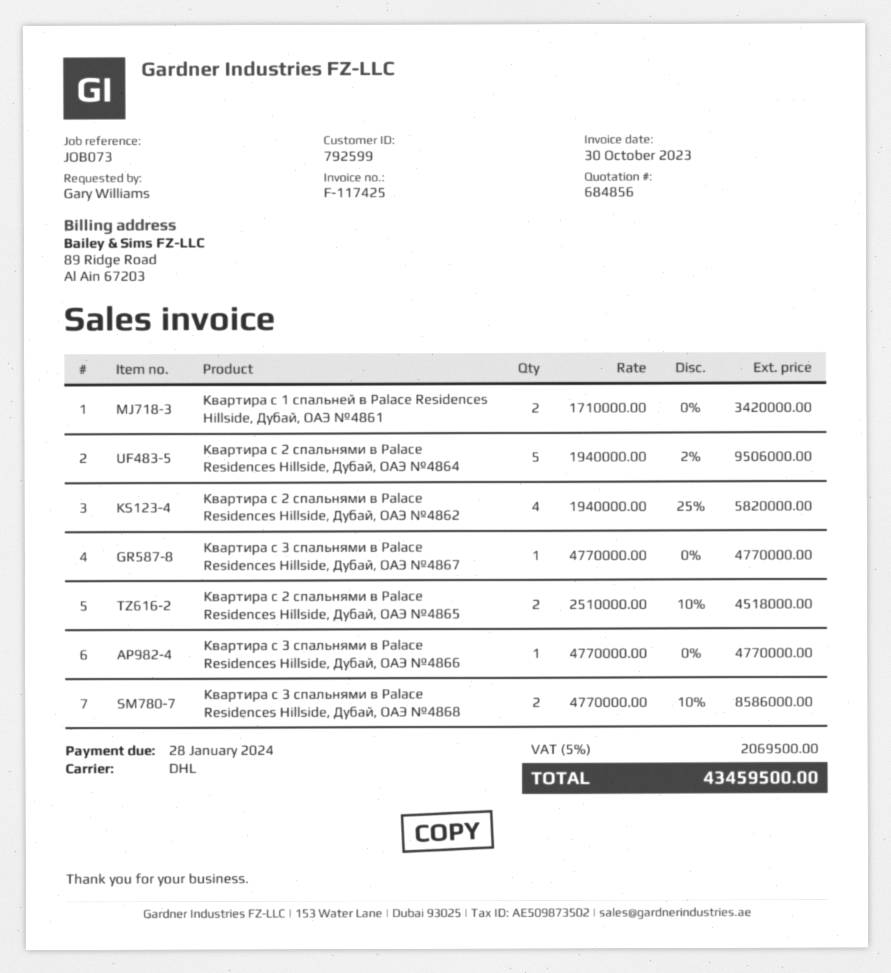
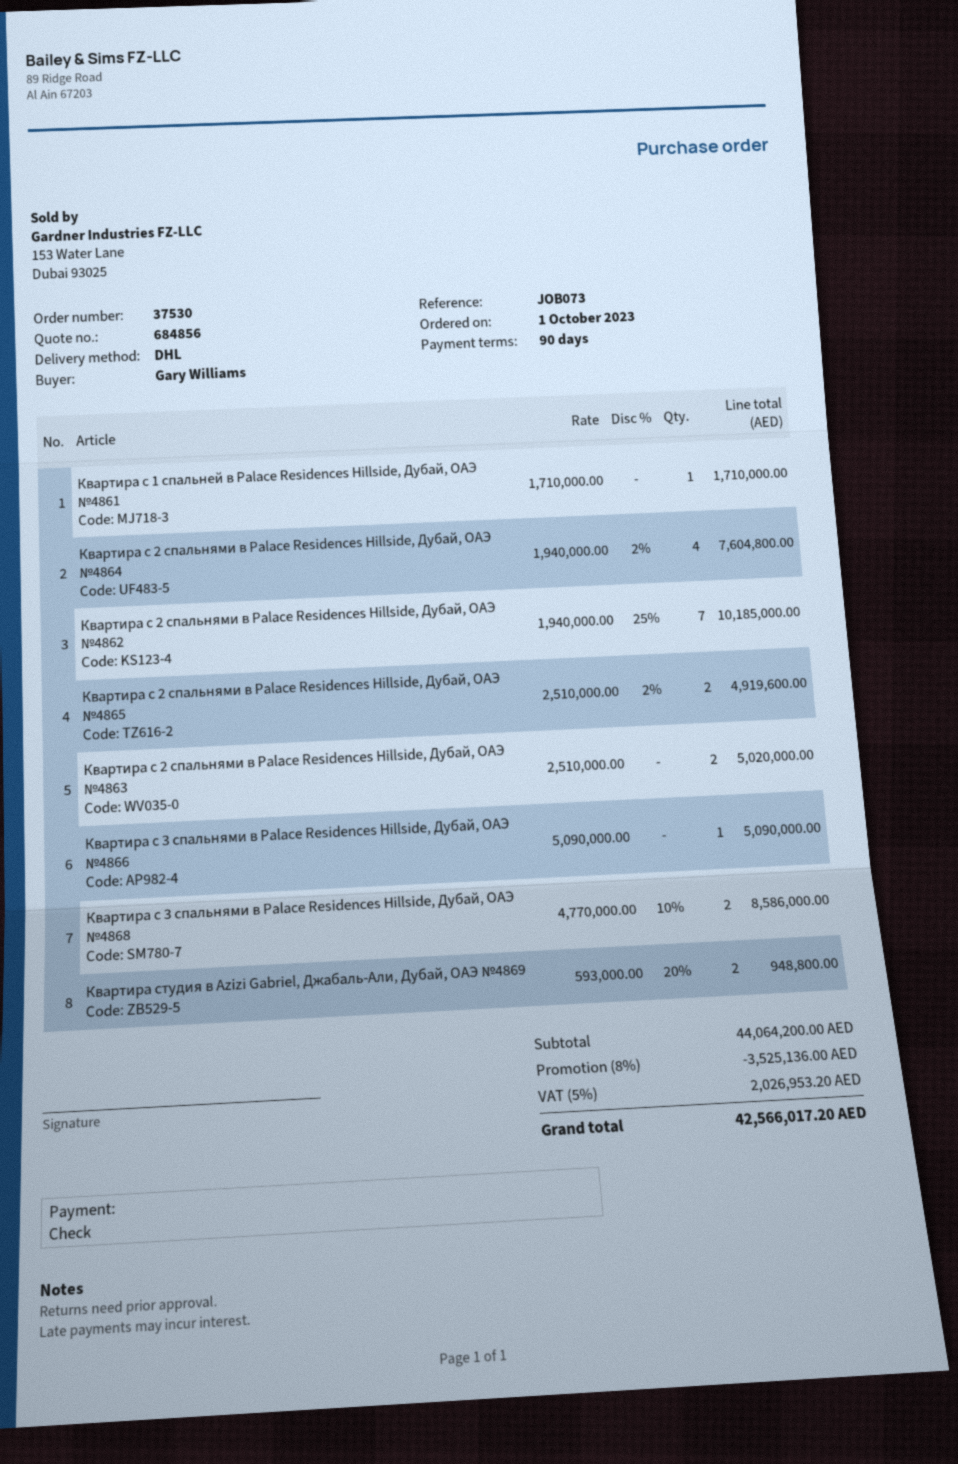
Квартира с 1 спальней в Palace Residences Hillside, Дубай, ОАЭ №4861: 2 x 1710000.00 = 3420000.00 -> 1 x 1710000.00 = 1710000.00
Квартира с 2 спальнями в Palace Residences Hillside, Дубай, ОАЭ №4864: 5 x 1940000.00 - 2% = 9506000.00 -> 4 x 1940000.00 - 2% = 7604800.00
Квартира с 2 спальнями в Palace Residences Hillside, Дубай, ОАЭ №4862: 4 x 1940000.00 - 25% = 5820000.00 -> 7 x 1940000.00 - 25% = 10185000.00
Квартира с 3 спальнями в Palace Residences Hillside, Дубай, ОАЭ №4867: 1 x 4770000.00 = 4770000.00 -> none
Квартира с 2 спальнями в Palace Residences Hillside, Дубай, ОАЭ №4865: 2 x 2510000.00 - 10% = 4518000.00 -> 2 x 2510000.00 - 2% = 4919600.00
Квартира с 3 спальнями в Palace Residences Hillside, Дубай, ОАЭ №4866: 1 x 4770000.00 = 4770000.00 -> 1 x 5090000.00 = 5090000.00
Квартира с 2 спальнями в Palace Residences Hillside, Дубай, ОАЭ №4863: none -> 2 x 2510000.00 = 5020000.00
Квартира студия в Azizi Gabriel, Джабаль-Али, Дубай, ОАЭ №4869: none -> 2 x 593000.00 - 20% = 948800.00
discount: none -> 8% = 3525136.00
tax: 5% = 2069500.00 -> 5% = 2026953.20
total: 43459500.00 -> 42566017.20

